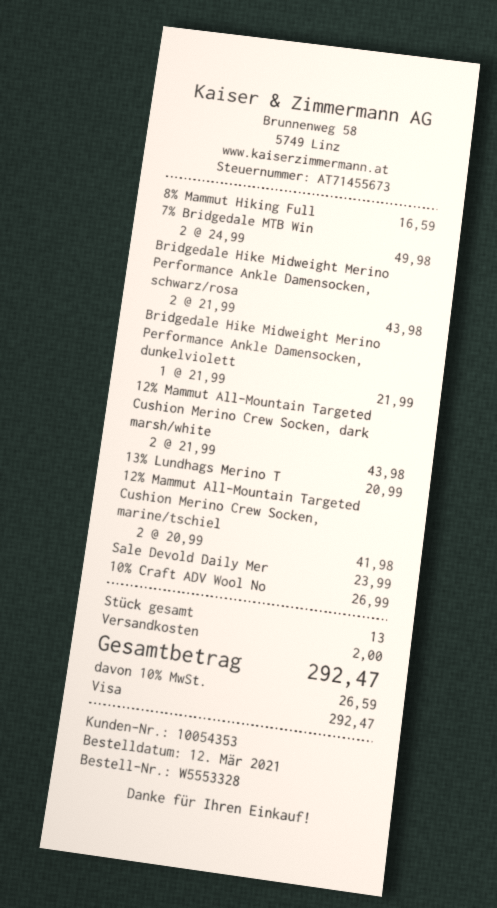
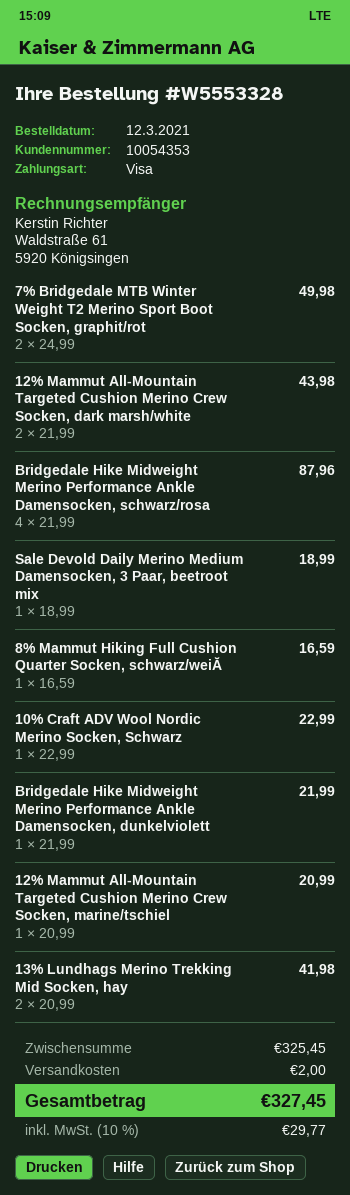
Bridgedale Hike Midweight Merino Performance Ankle Damensocken, schwarz/rosa: 2 x 21.99 = 43.98 -> 4 x 21.99 = 87.96
13% Lundhags Merino T: 1 x 20.99 = 20.99 -> 2 x 20.99 = 41.98
12% Mammut All-Mountain Targeted Cushion Merino Crew Socken, marine/tschiel: 2 x 20.99 = 41.98 -> 1 x 20.99 = 20.99
Sale Devold Daily Mer: 1 x 23.99 = 23.99 -> 1 x 18.99 = 18.99
10% Craft ADV Wool No: 1 x 26.99 = 26.99 -> 1 x 22.99 = 22.99
tax: 10% = 26.59 -> 10% = 29.77
total: 292.47 -> 327.45

